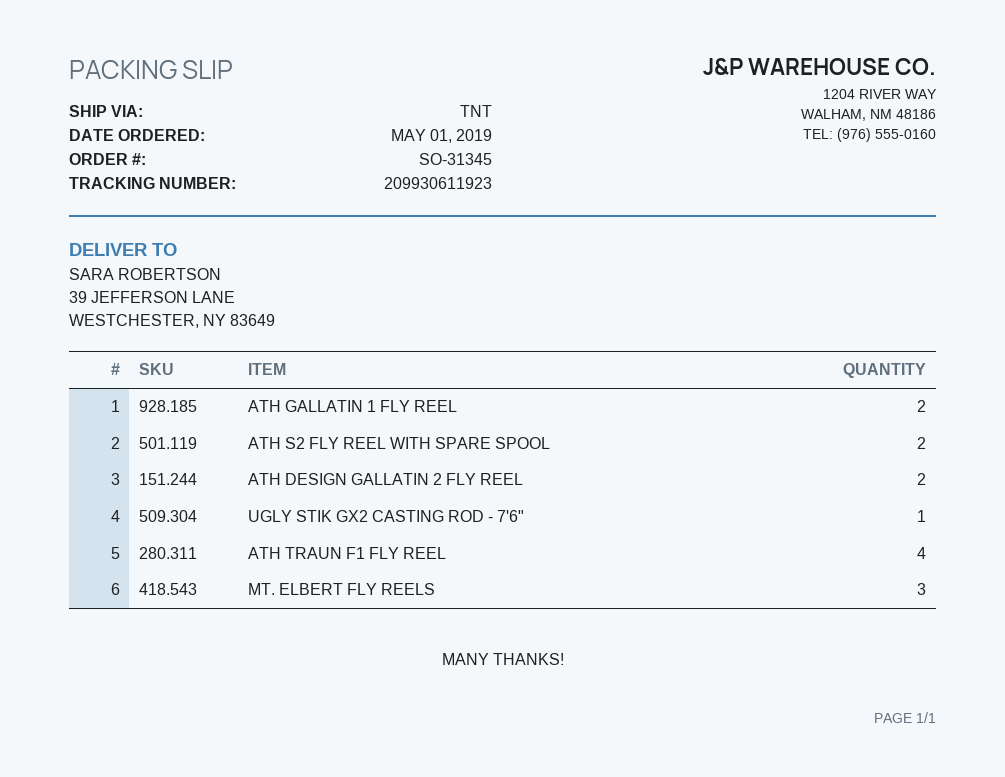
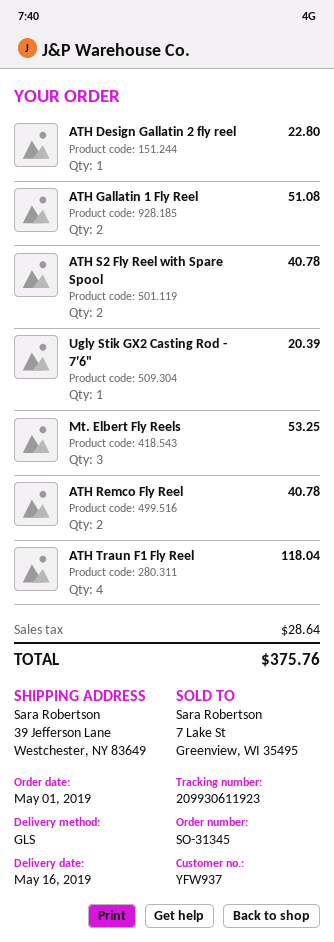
shipping method: TNT -> GLS
ATH DESIGN GALLATIN 2 FLY REEL: 2 -> 1
ATH Remco Fly Reel: none -> 2

